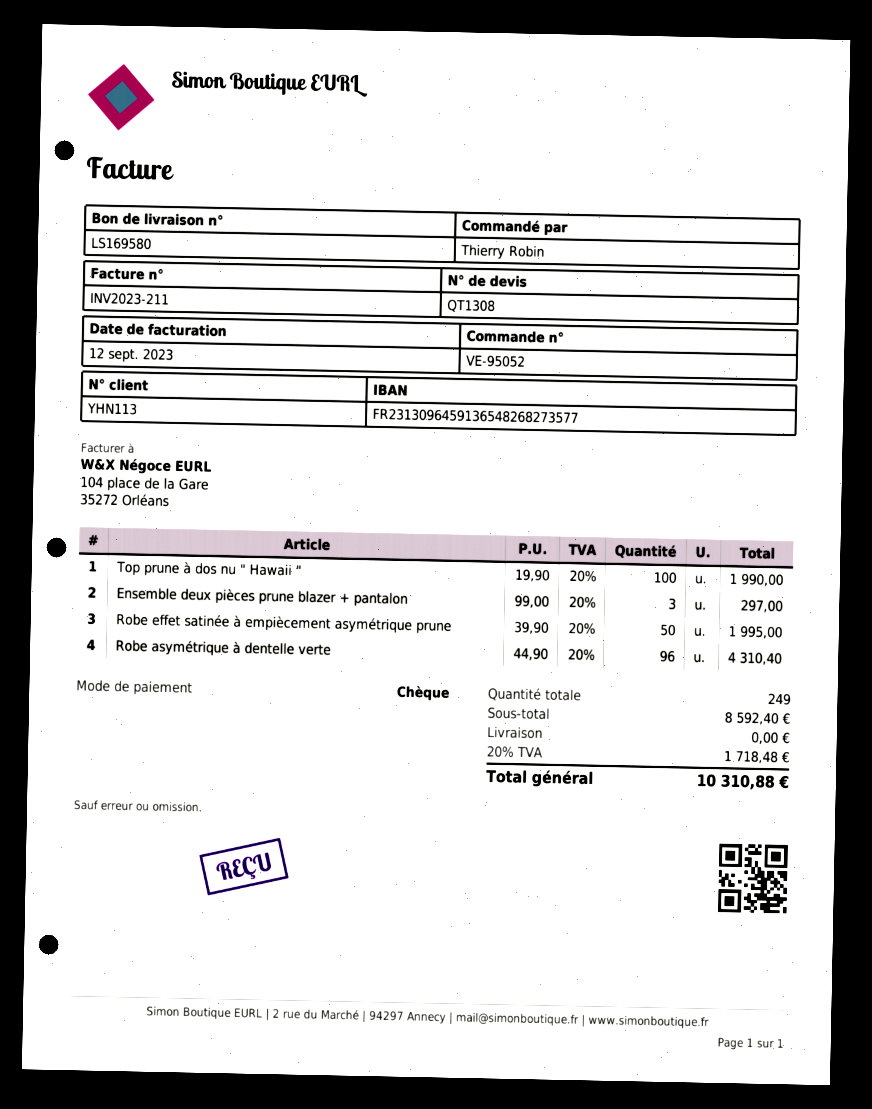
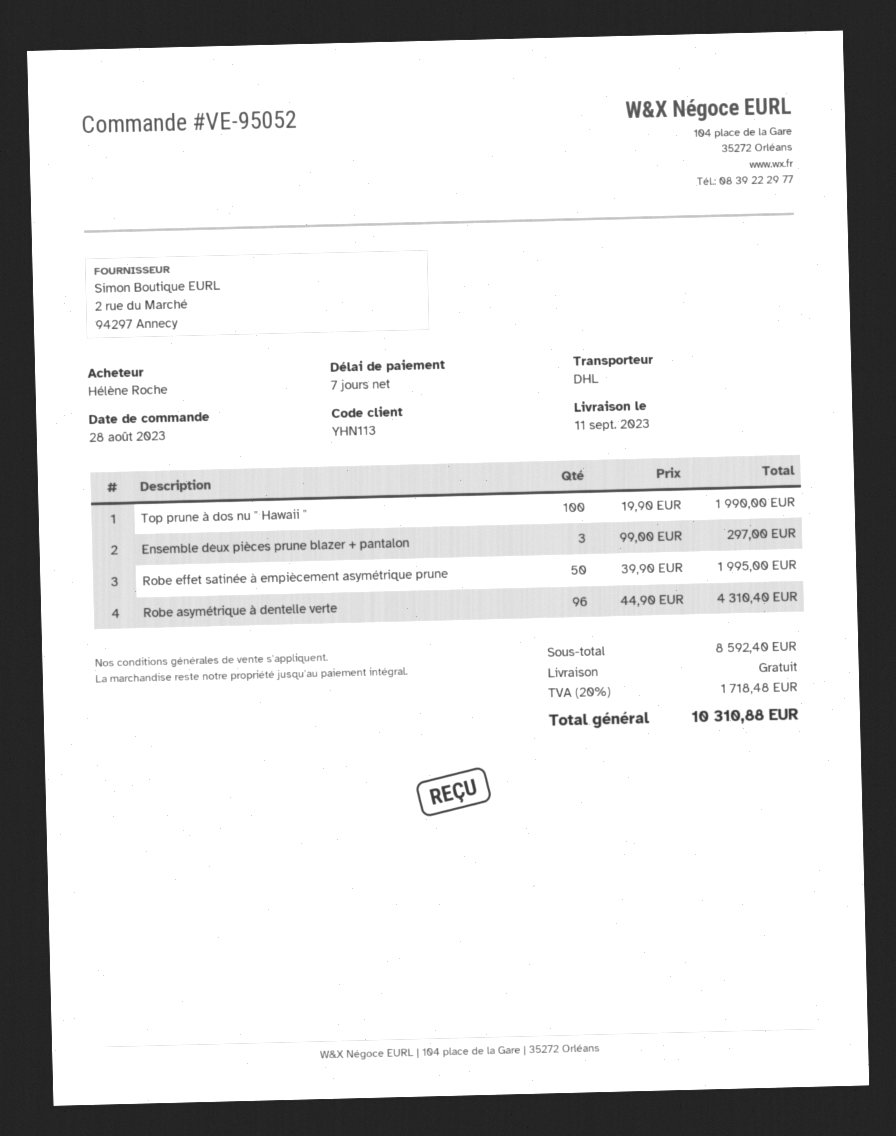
ordered by: Thierry Robin -> Hélène Roche

